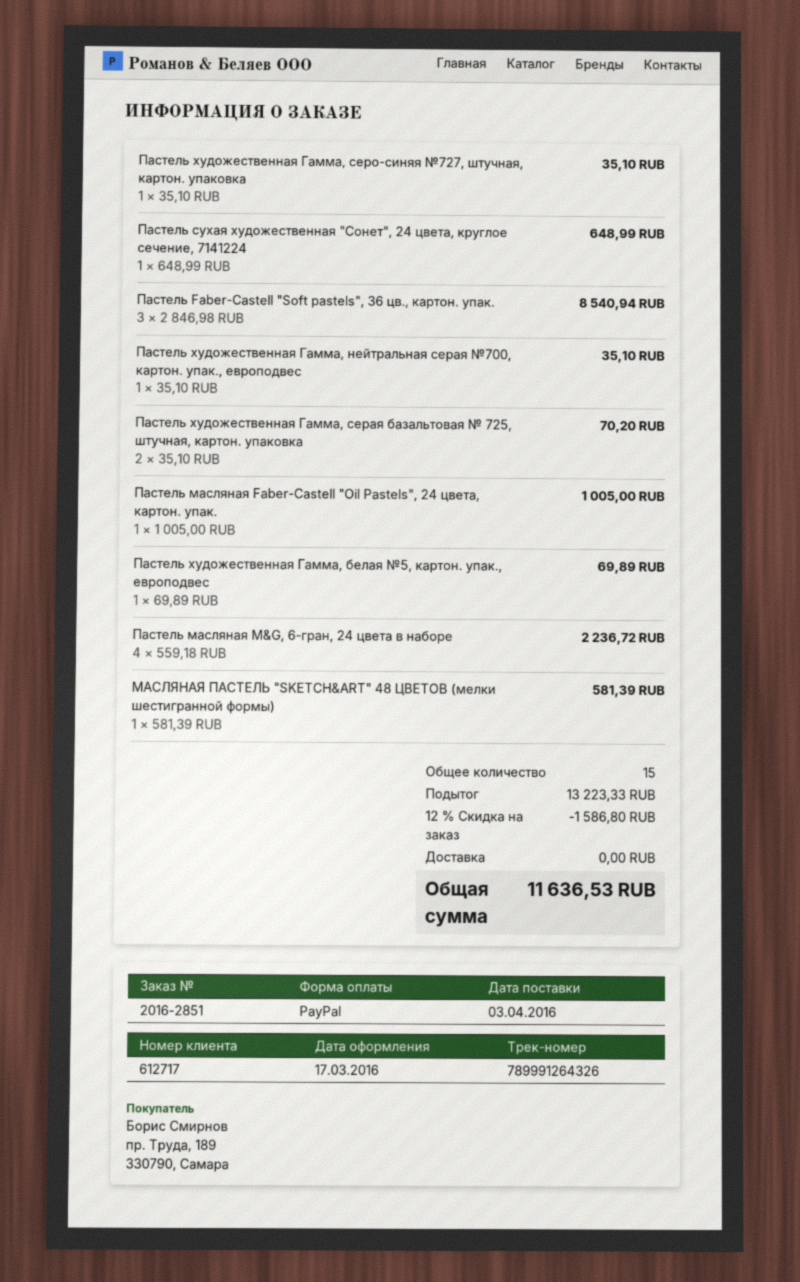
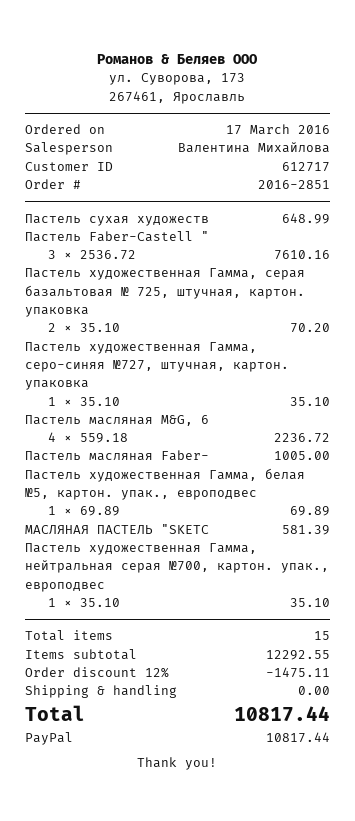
Пастель Faber-Castell "Soft pastels", 36 цв., картон. упак.: 3 x 2846.98 = 8540.94 -> 3 x 2536.72 = 7610.16
subtotal: 13223.33 -> 12292.55
discount: 12% = 1586.80 -> 12% = 1475.11
total: 11636.53 -> 10817.44

